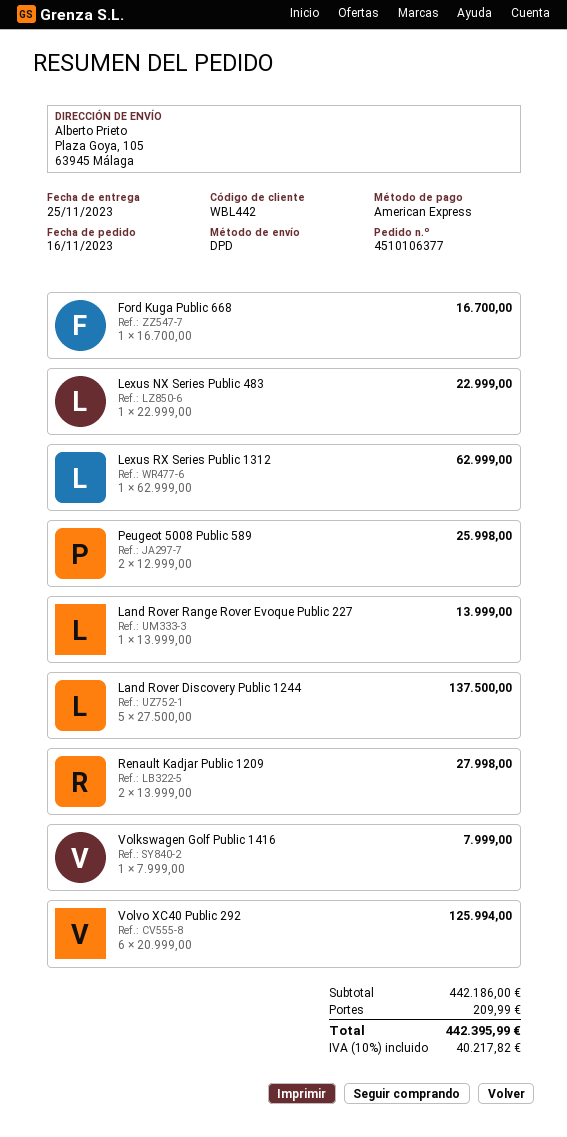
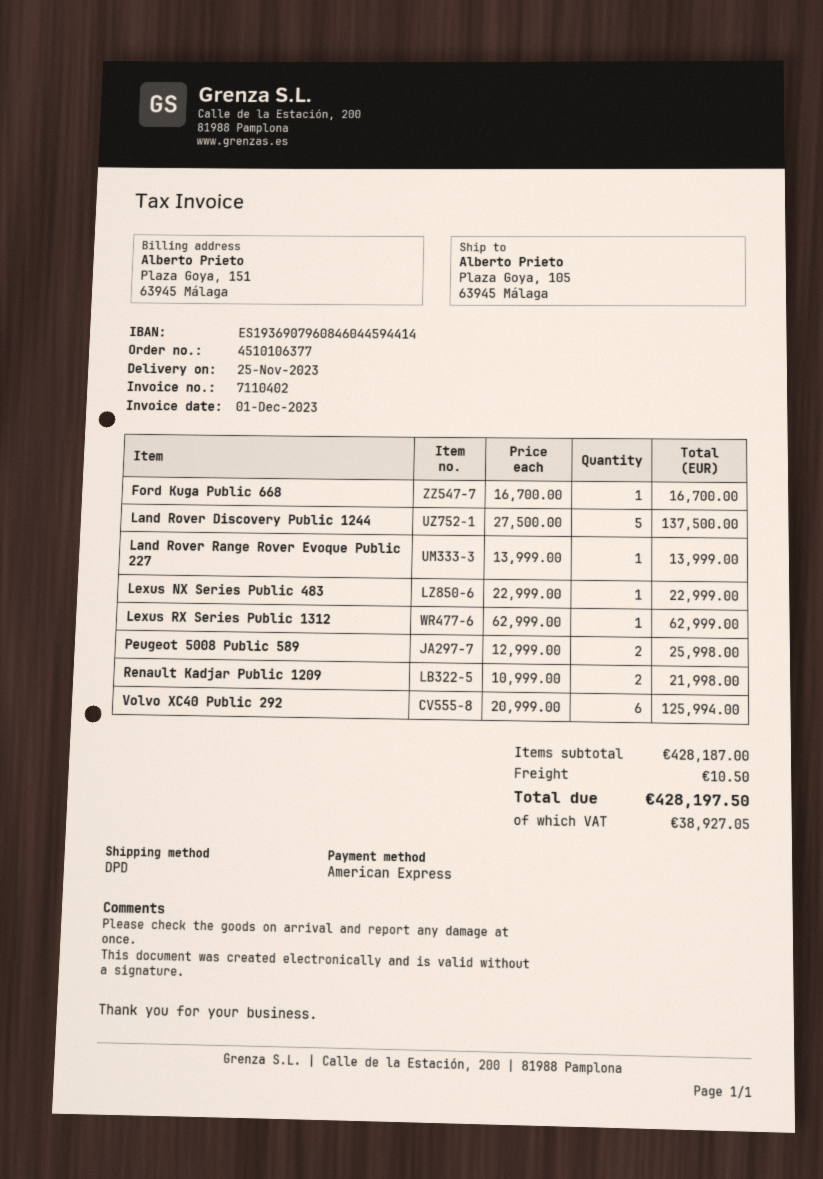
Renault Kadjar Public 1209: 2 x 13999.00 = 27998.00 -> 2 x 10999.00 = 21998.00
Volkswagen Golf Public 1416: 1 x 7999.00 = 7999.00 -> none
subtotal: 442186.00 -> 428187.00
shipping: 209.99 -> 10.50
tax: 40217.82 -> 38927.05
total: 442395.99 -> 428197.50

